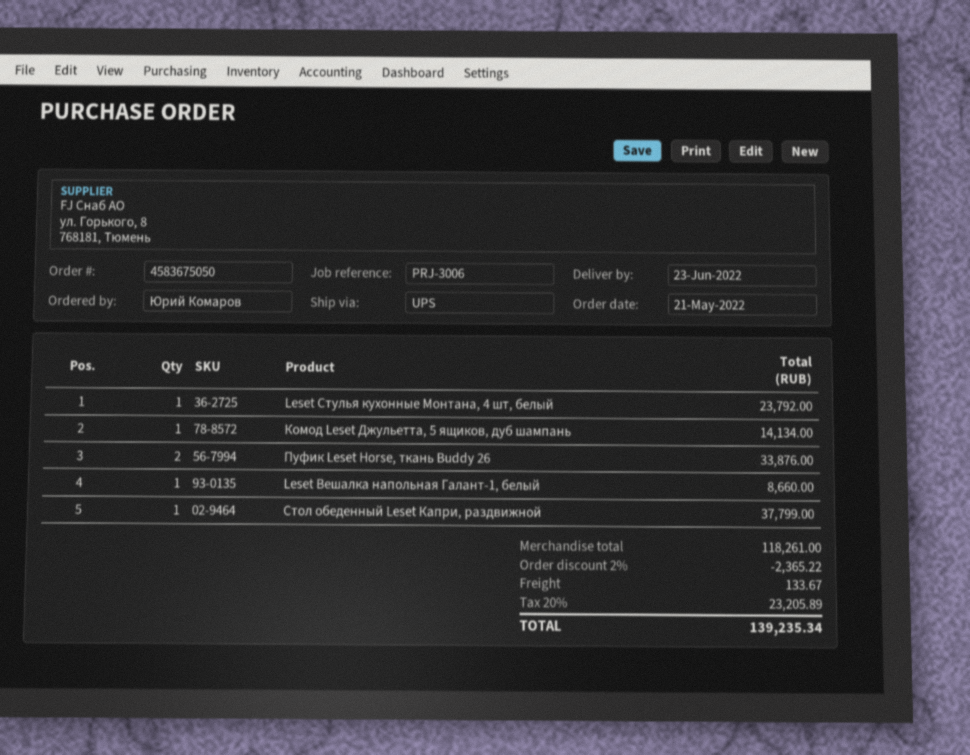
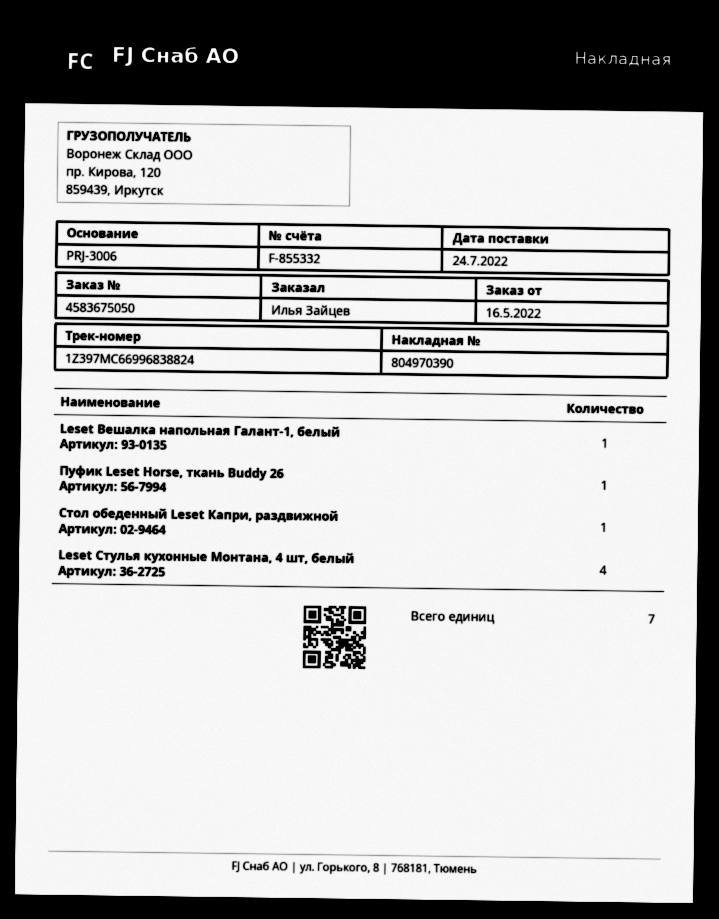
order date: 2022-05-21 -> 2022-05-16
delivery date: 2022-06-23 -> 2022-07-24
ordered by: Юрий Комаров -> Илья Зайцев
Leset Стулья кухонные Монтана, 4 шт, белый: 1 -> 4
Комод Leset Джульетта, 5 ящиков, дуб шампань: 1 -> none
Пуфик Leset Horse, ткань Buddy 26: 2 -> 1

